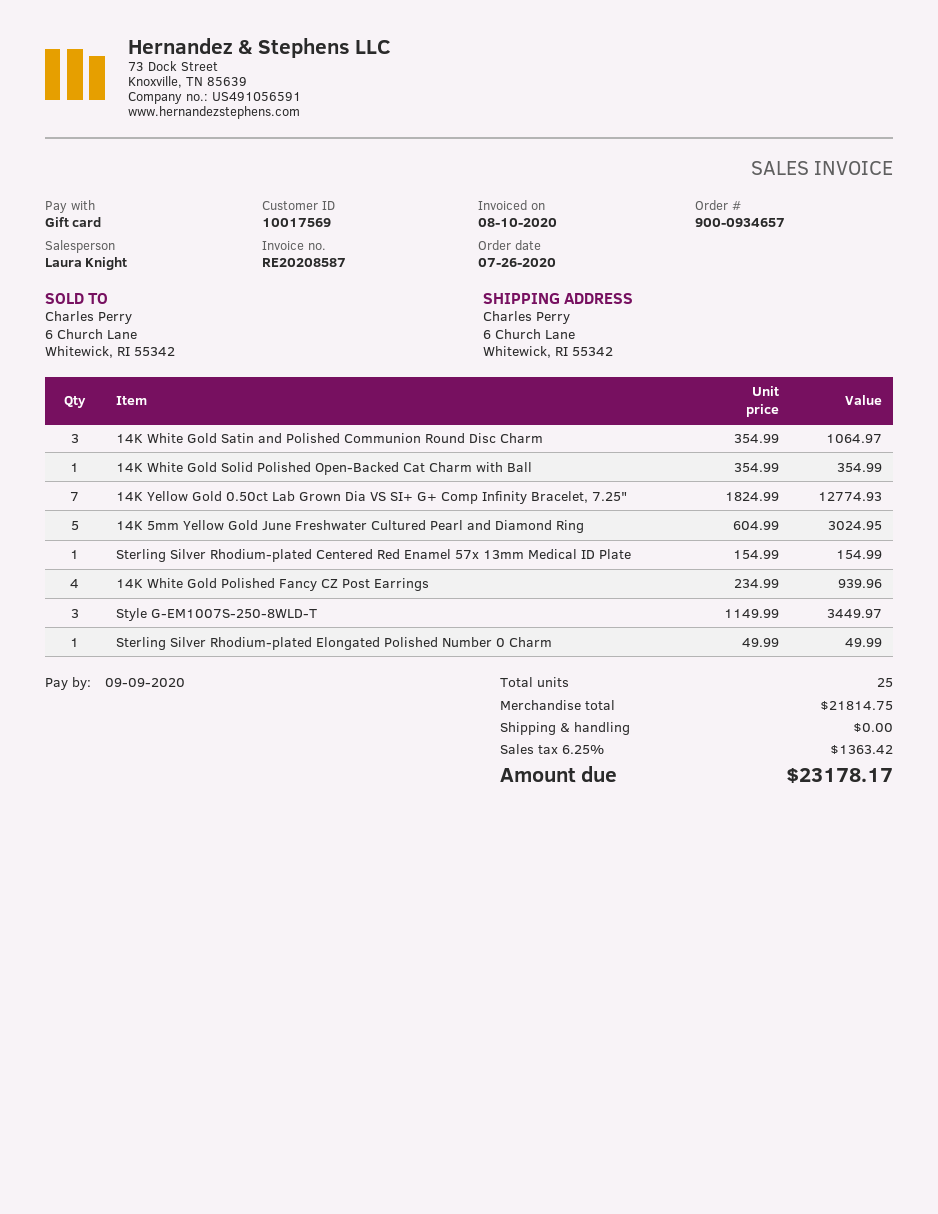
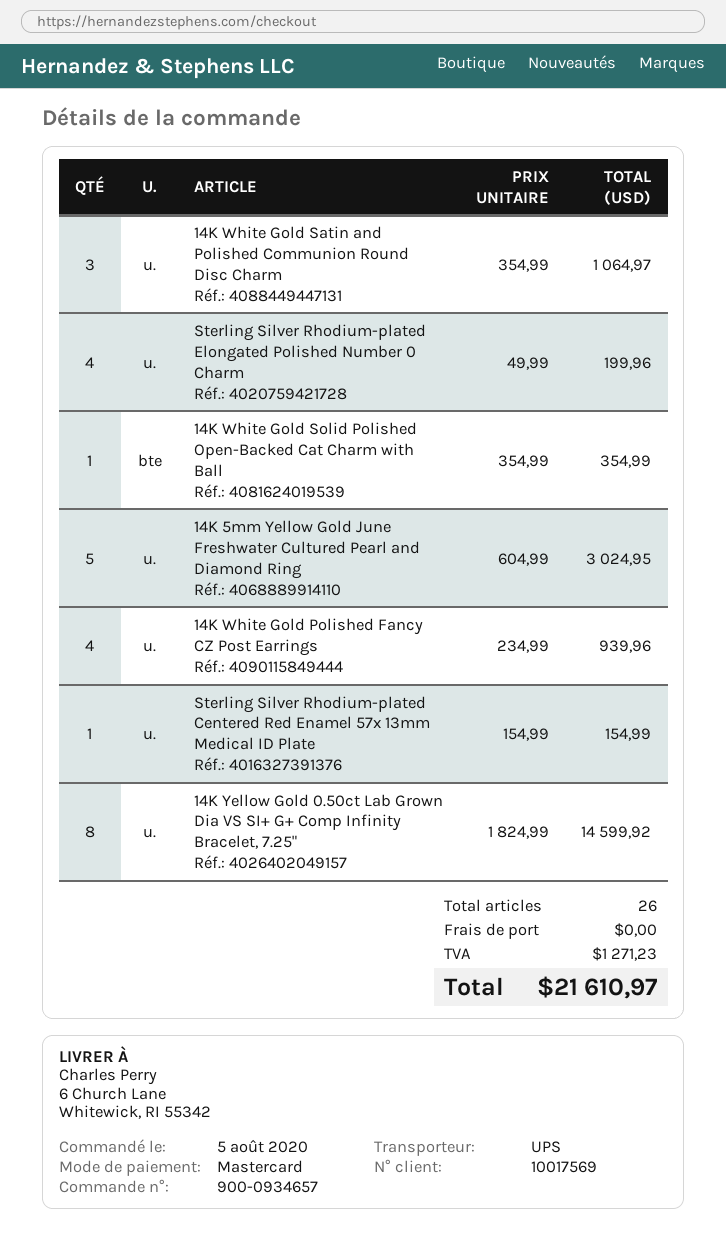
order date: 2020-07-26 -> 2020-08-05
payment method: gift card -> Mastercard
14K Yellow Gold 0.50ct Lab Grown Dia VS SI+ G+ Comp Infinity Bracelet, 7.25": 7 x 1824.99 = 12774.93 -> 8 x 1824.99 = 14599.92
Style G-EM1007S-250-8WLD-T: 3 x 1149.99 = 3449.97 -> none
Sterling Silver Rhodium-plated Elongated Polished Number 0 Charm: 1 x 49.99 = 49.99 -> 4 x 49.99 = 199.96
total quantity: 25 -> 26
tax: 1363.42 -> 1271.23
total: 23178.17 -> 21610.97

